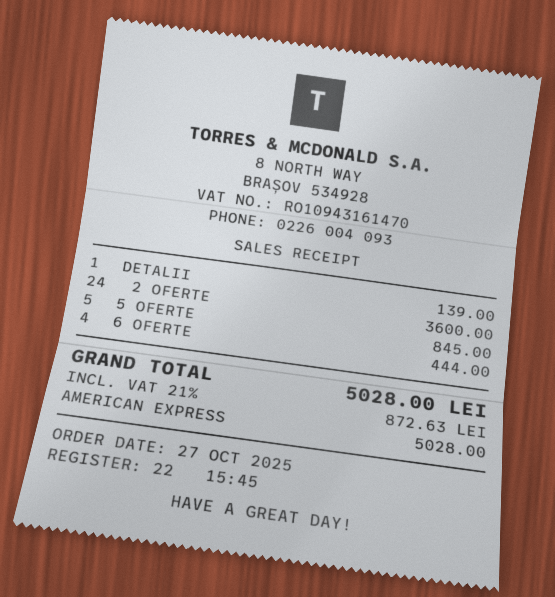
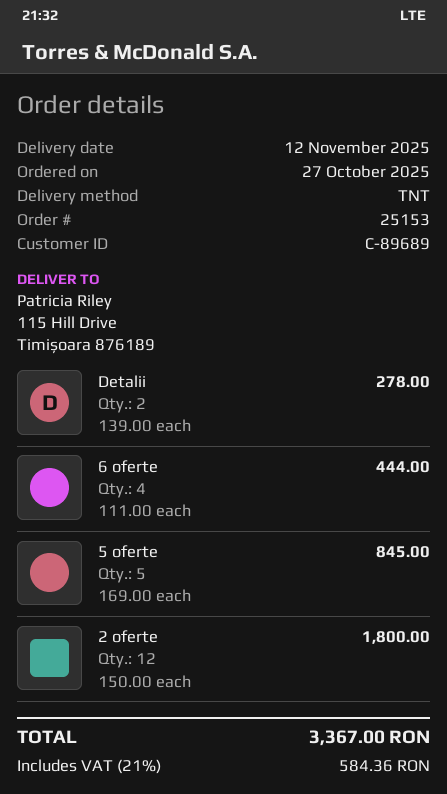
DETALII: 1 for 139.00 -> 2 for 278.00
2 OFERTE: 24 for 3600.00 -> 12 for 1800.00
tax: 21% = 872.63 -> 21% = 584.36
total: 5028.00 -> 3367.00

